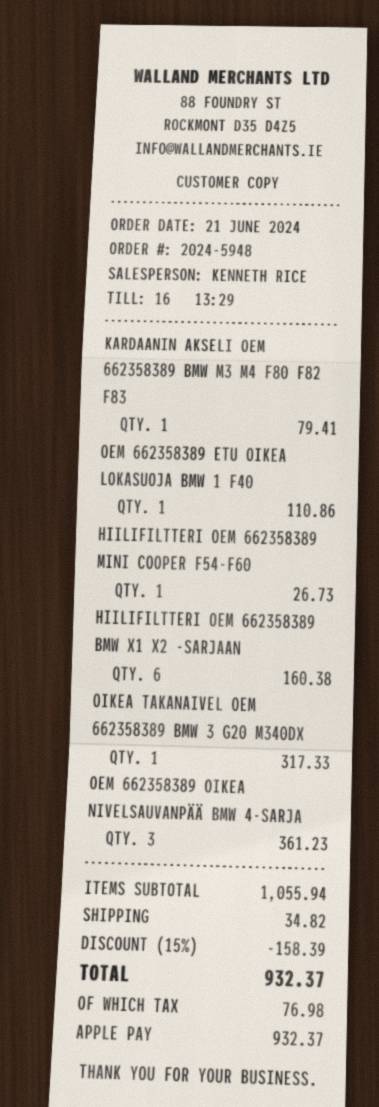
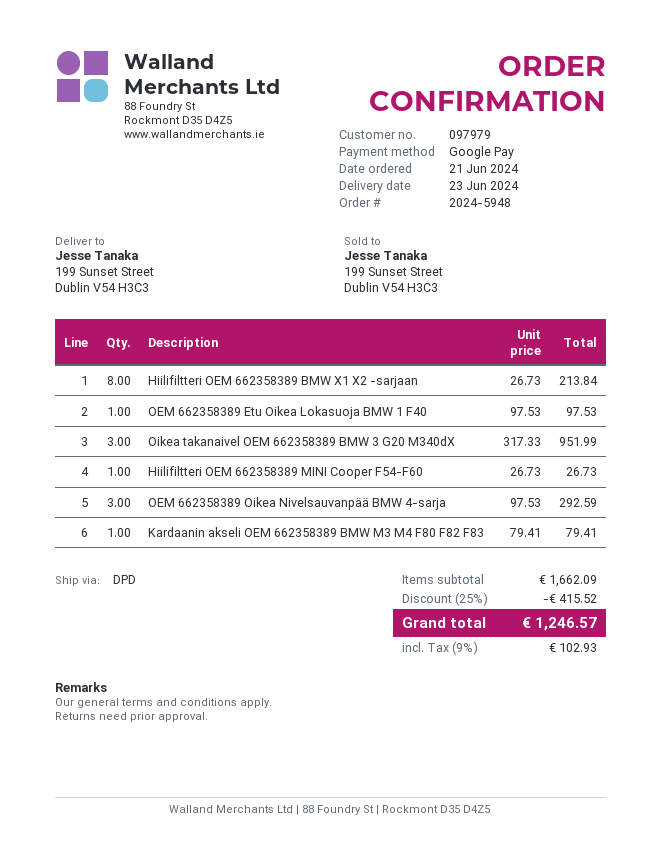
payment method: Apple Pay -> Google Pay
OEM 662358389 ETU OIKEA LOKASUOJA BMW 1 F40: 1 for 110.86 -> 1 for 97.53
HIILIFILTTERI OEM 662358389 BMW X1 X2 -SARJAAN: 6 for 160.38 -> 8 for 213.84
OIKEA TAKANAIVEL OEM 662358389 BMW 3 G20 M340DX: 1 for 317.33 -> 3 for 951.99
OEM 662358389 OIKEA NIVELSAUVANPÄÄ BMW 4-SARJA: 3 for 361.23 -> 3 for 292.59
subtotal: 1055.94 -> 1662.09
discount: 15% = 158.39 -> 25% = 415.52
shipping: 34.82 -> none
tax: 76.98 -> 102.93
total: 932.37 -> 1246.57

